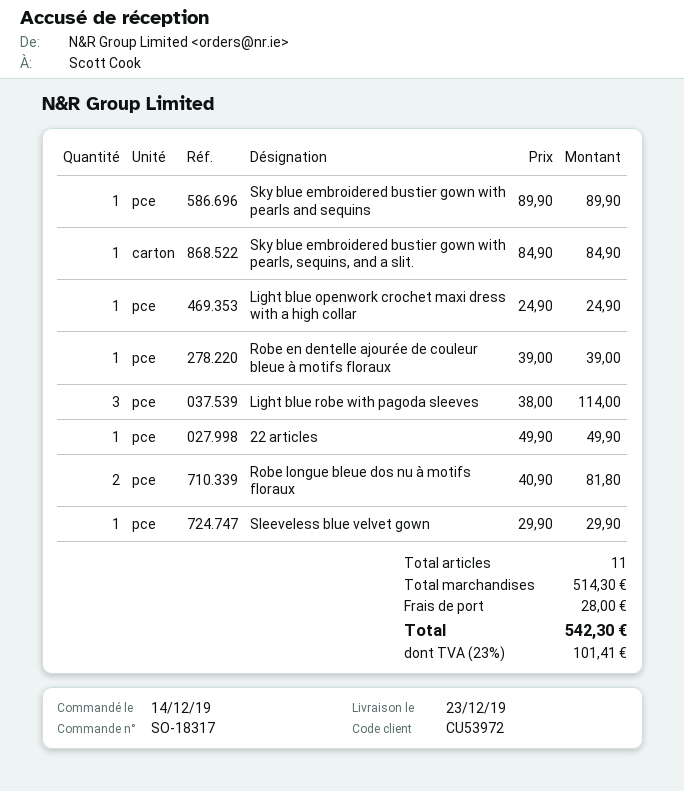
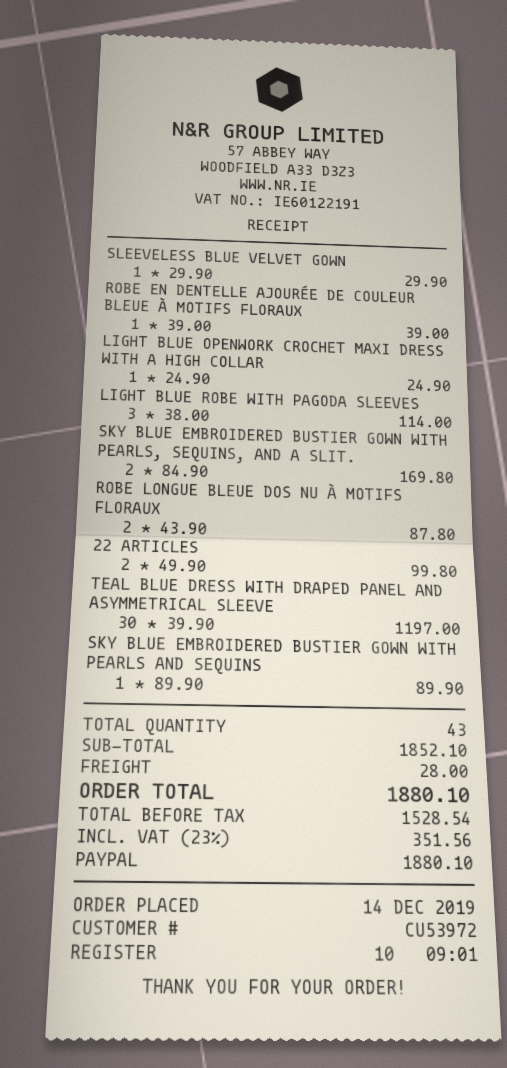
Sky blue embroidered bustier gown with pearls, sequins, and a slit.: 1 x 84.90 = 84.90 -> 2 x 84.90 = 169.80
22 articles: 1 x 49.90 = 49.90 -> 2 x 49.90 = 99.80
Robe longue bleue dos nu à motifs floraux: 2 x 40.90 = 81.80 -> 2 x 43.90 = 87.80
TEAL BLUE DRESS WITH DRAPED PANEL AND ASYMMETRICAL SLEEVE: none -> 30 x 39.90 = 1197.00
total quantity: 11 -> 43
subtotal: 514.30 -> 1852.10
tax: 23% = 101.41 -> 23% = 351.56
total: 542.30 -> 1880.10

